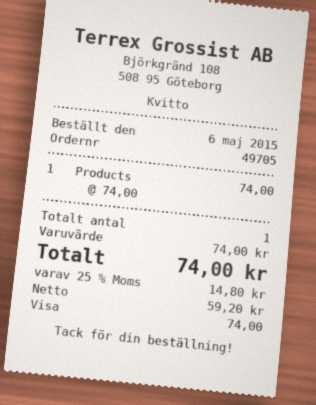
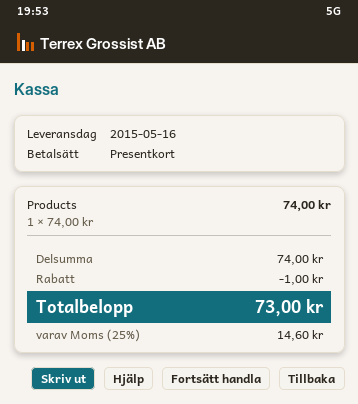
payment method: Visa -> gift card
discount: none -> 1.00
tax: 25% = 14.80 -> 25% = 14.60
total: 74.00 -> 73.00

